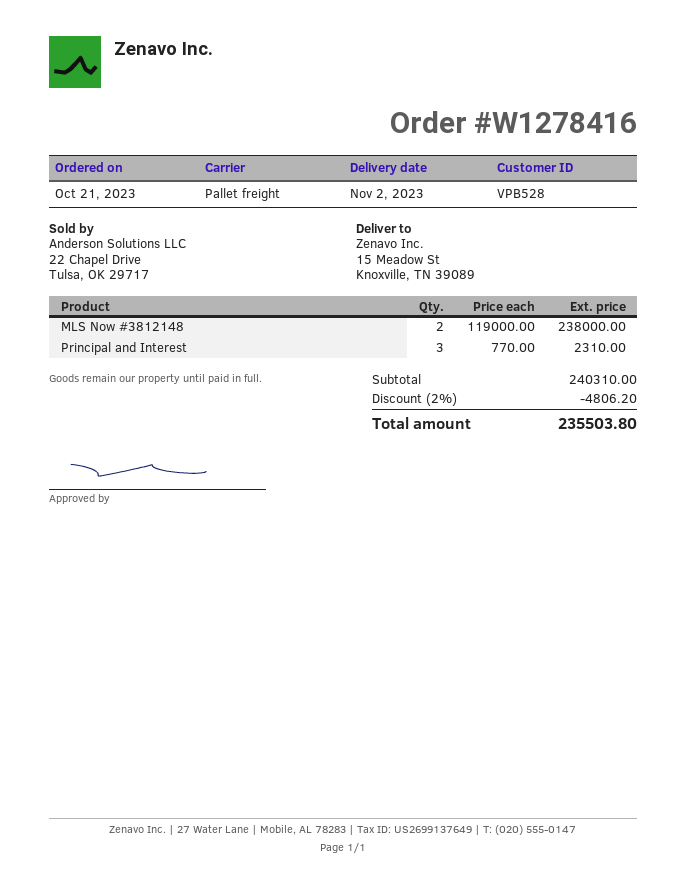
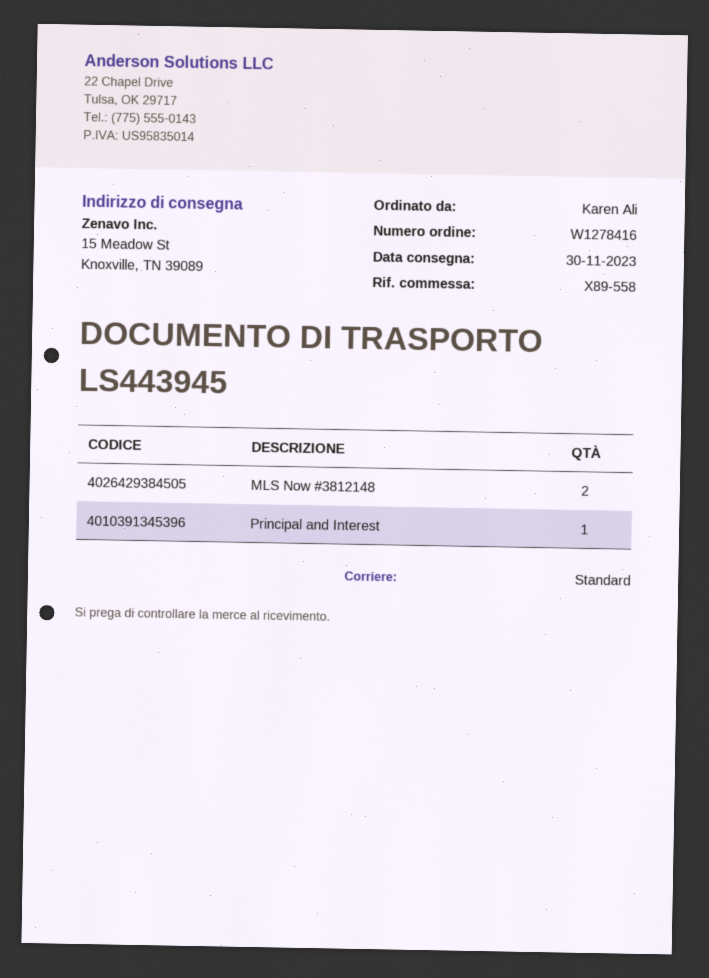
delivery date: 2023-11-02 -> 2023-11-30
shipping method: pallet freight -> standard
Principal and Interest: 3 -> 1

